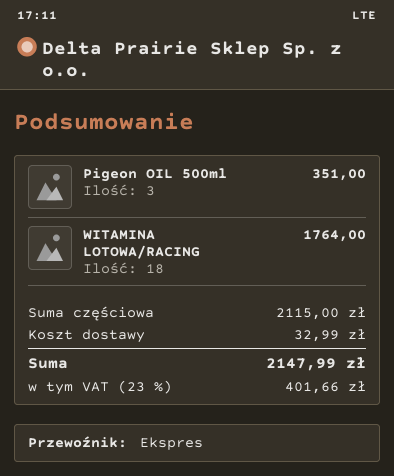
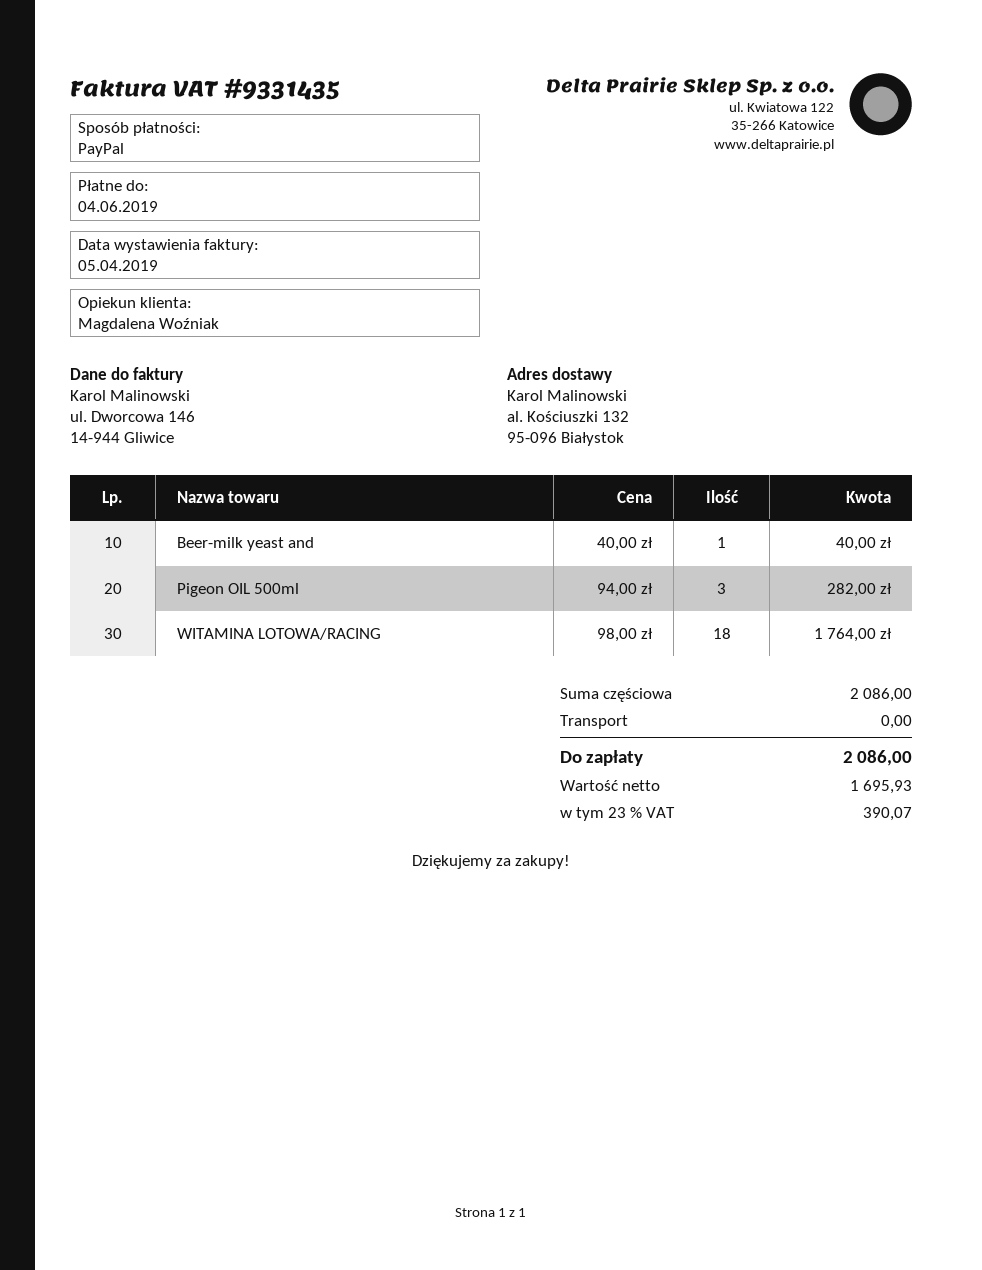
Pigeon OIL 500ml: 3 for 351.00 -> 3 for 282.00
Beer-milk yeast and: none -> 1 for 40.00
subtotal: 2115.00 -> 2086.00
shipping: 32.99 -> 0.00
tax: 23% = 401.66 -> 23% = 390.07
total: 2147.99 -> 2086.00

